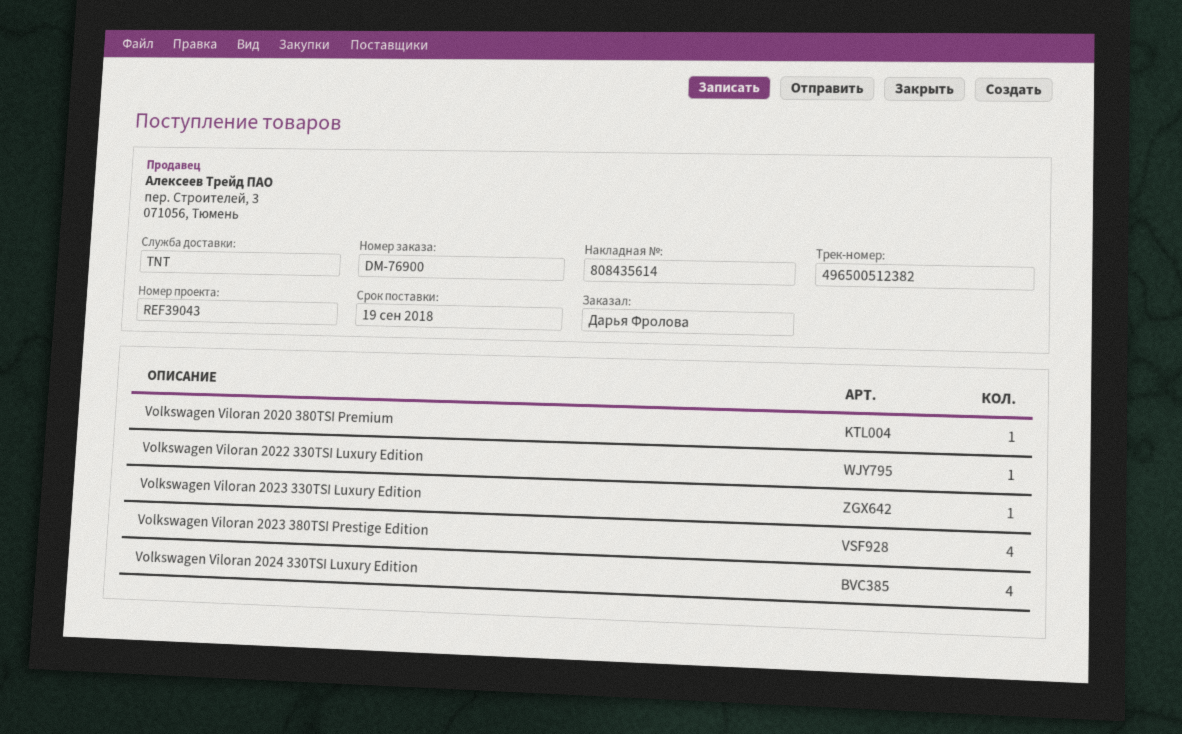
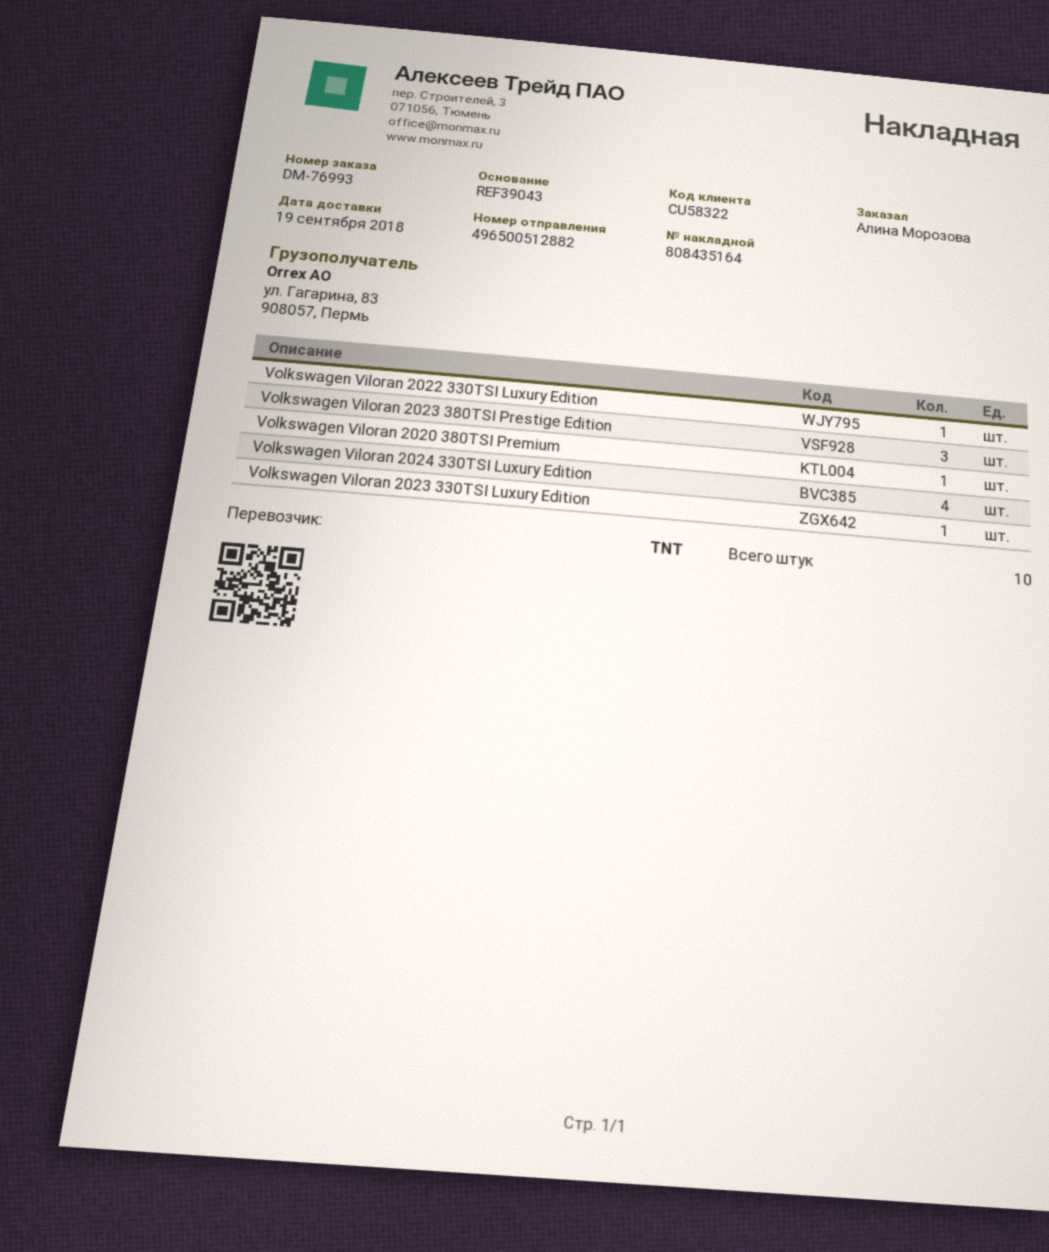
order number: DM-76900 -> DM-76993
delivery note number: 808435614 -> 808435164
ordered by: Дарья Фролова -> Алина Морозова
tracking number: 496500512382 -> 496500512882
Volkswagen Viloran 2023 380TSI Prestige Edition: 4 -> 3

